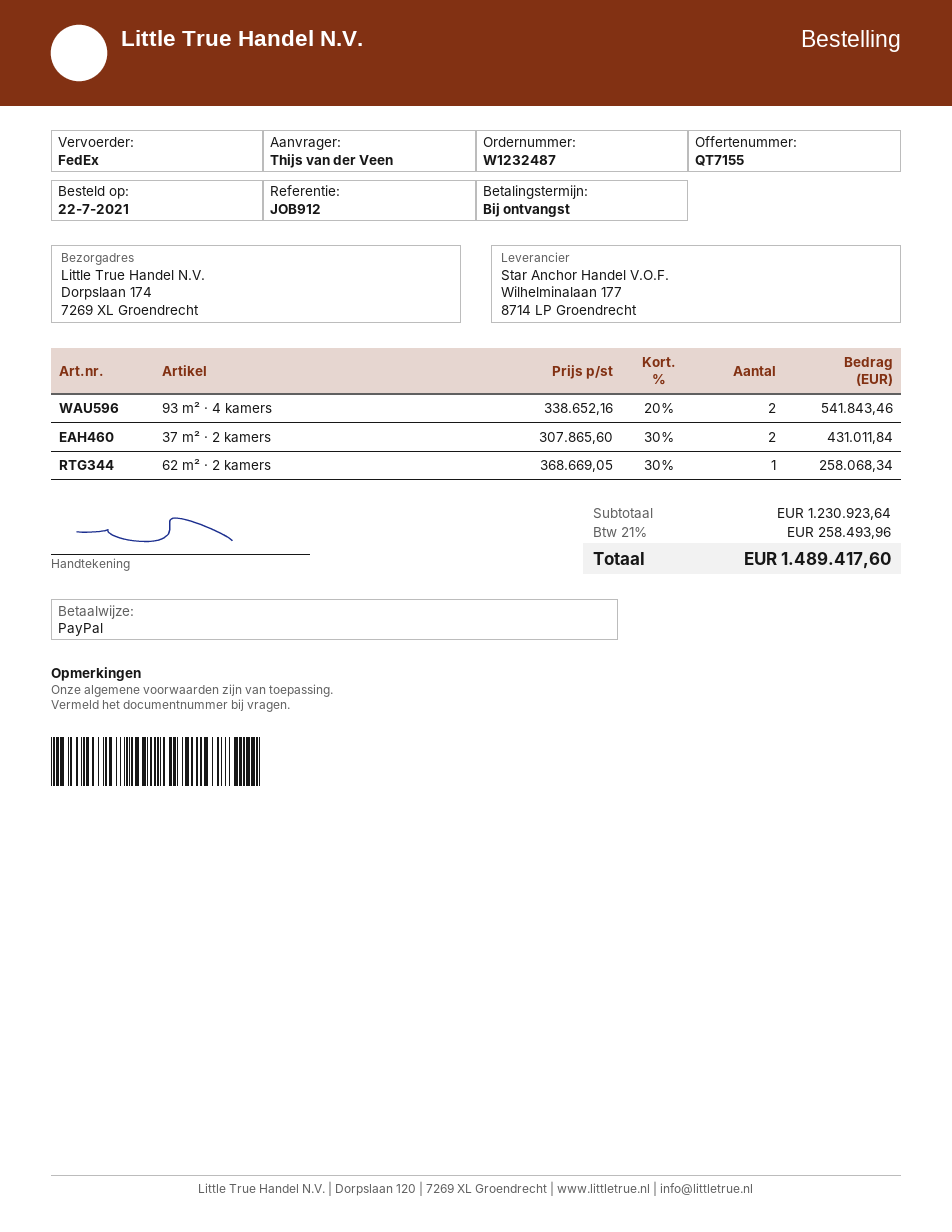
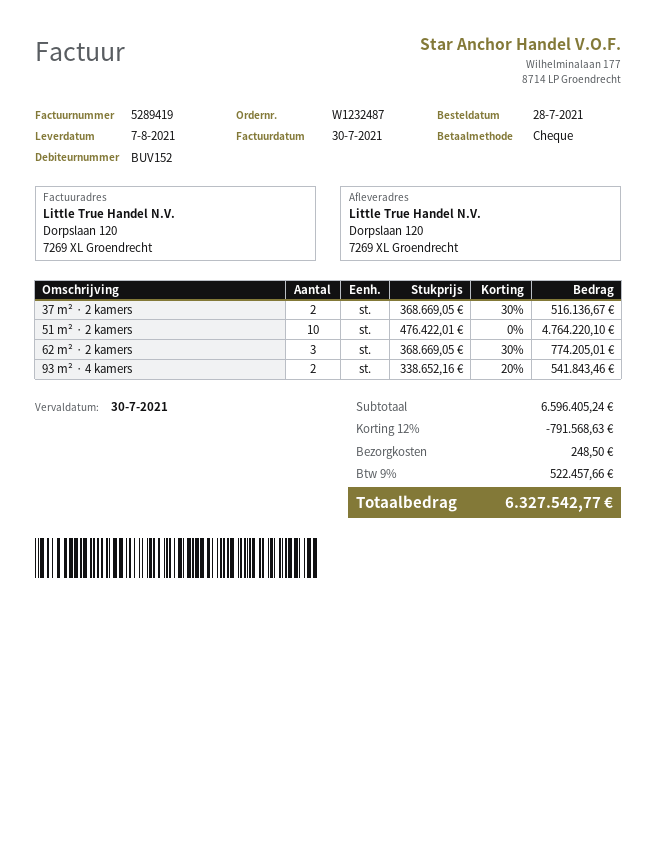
order date: 2021-07-22 -> 2021-07-28
payment method: PayPal -> cheque
ship to: Dorpslaan 174, 7269 XL Groendrecht -> Dorpslaan 120, 7269 XL Groendrecht
37 m² · 2 kamers: 2 x 307865.60 - 30% = 431011.84 -> 2 x 368669.05 - 30% = 516136.67
62 m² · 2 kamers: 1 x 368669.05 - 30% = 258068.34 -> 3 x 368669.05 - 30% = 774205.01
51 m² · 2 kamers: none -> 10 x 476422.01 = 4764220.10
subtotal: 1230923.64 -> 6596405.24
discount: none -> 12% = 791568.63
shipping: none -> 248.50
tax: 21% = 258493.96 -> 9% = 522457.66
total: 1489417.60 -> 6327542.77

